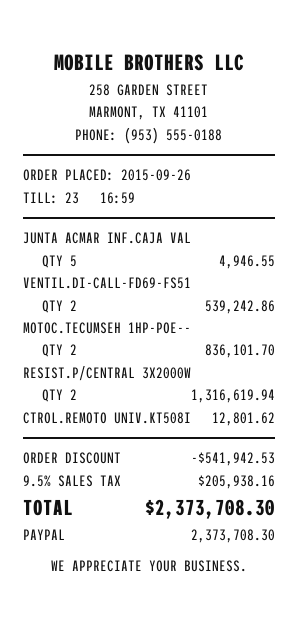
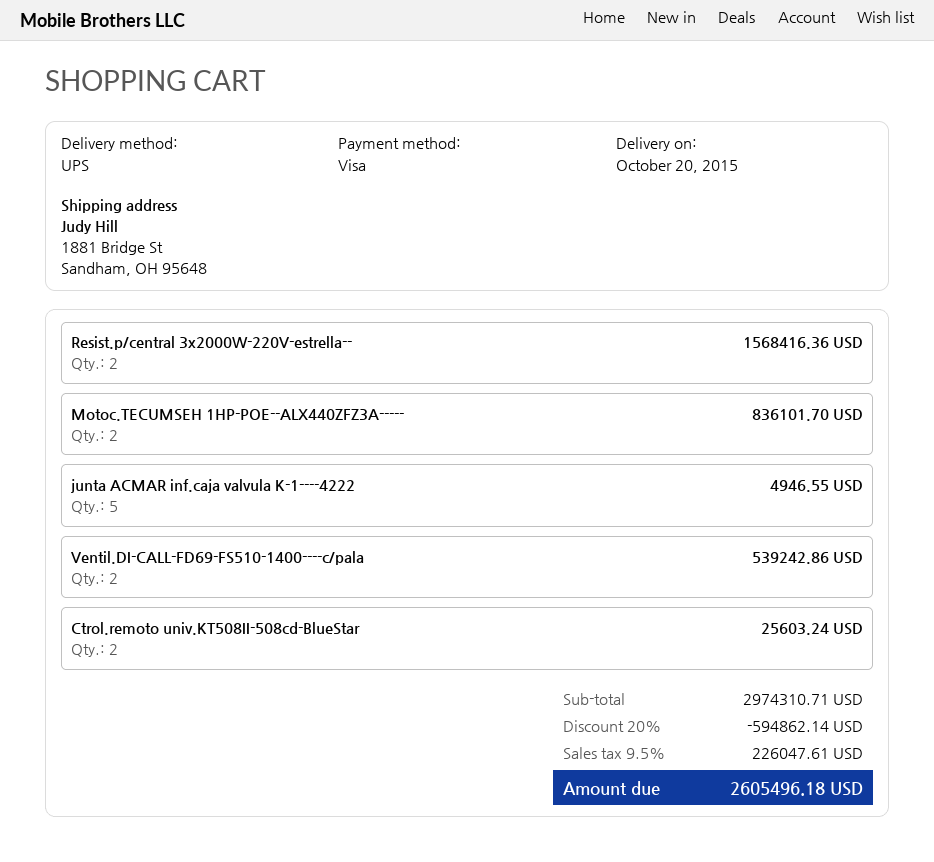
payment method: PayPal -> Visa
RESIST.P/CENTRAL 3X2000W: 2 for 1316619.94 -> 2 for 1568416.36
CTROL.REMOTO UNIV.KT508I: 1 for 12801.62 -> 2 for 25603.24
discount: 541942.53 -> 594862.14
tax: 9.5% = 205938.16 -> 9.5% = 226047.61
total: 2373708.30 -> 2605496.18

